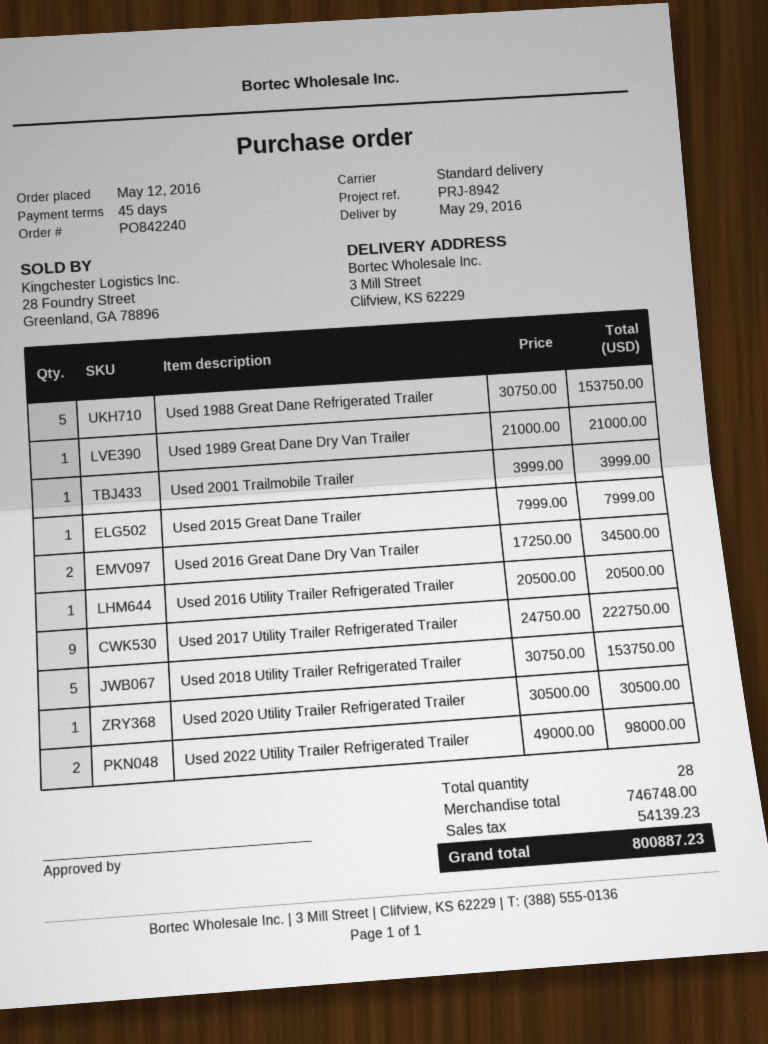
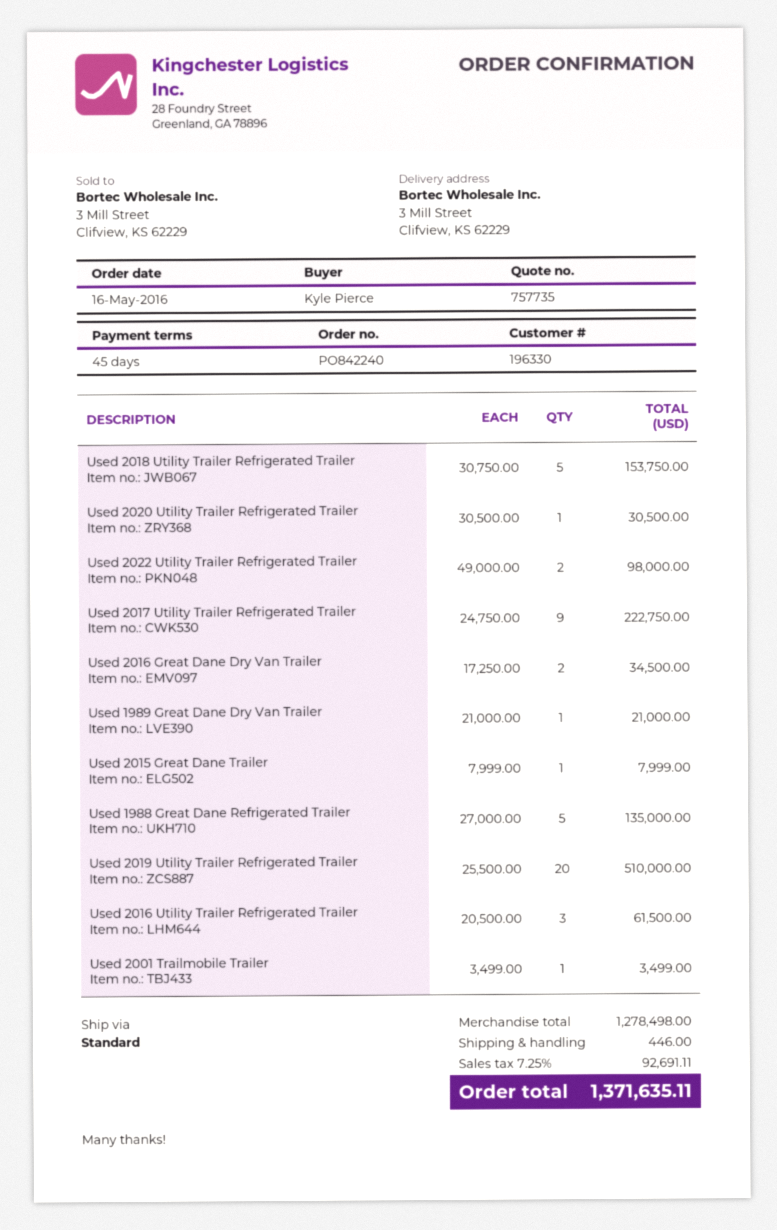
order date: 2016-05-12 -> 2016-05-16
Used 1988 Great Dane Refrigerated Trailer: 5 x 30750.00 = 153750.00 -> 5 x 27000.00 = 135000.00
Used 2001 Trailmobile Trailer: 1 x 3999.00 = 3999.00 -> 1 x 3499.00 = 3499.00
Used 2016 Utility Trailer Refrigerated Trailer: 1 x 20500.00 = 20500.00 -> 3 x 20500.00 = 61500.00
Used 2019 Utility Trailer Refrigerated Trailer: none -> 20 x 25500.00 = 510000.00
subtotal: 746748.00 -> 1278498.00
shipping: none -> 446.00
tax: 54139.23 -> 92691.11
total: 800887.23 -> 1371635.11

